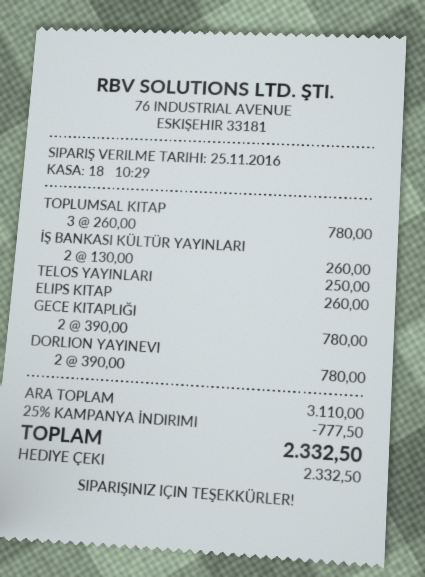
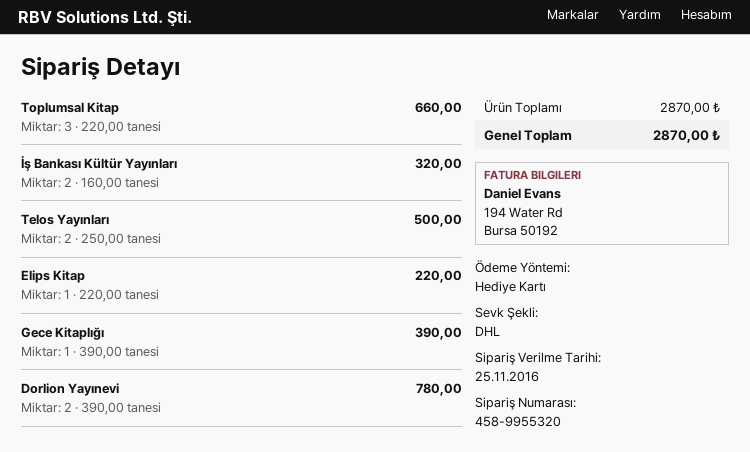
TOPLUMSAL KITAP: 3 x 260.00 = 780.00 -> 3 x 220.00 = 660.00
İŞ BANKASI KÜLTÜR YAYINLARI: 2 x 130.00 = 260.00 -> 2 x 160.00 = 320.00
TELOS YAYINLARI: 1 x 250.00 = 250.00 -> 2 x 250.00 = 500.00
ELIPS KITAP: 1 x 260.00 = 260.00 -> 1 x 220.00 = 220.00
GECE KITAPLIĞI: 2 x 390.00 = 780.00 -> 1 x 390.00 = 390.00
subtotal: 3110.00 -> 2870.00
discount: 25% = 777.50 -> none
total: 2332.50 -> 2870.00

